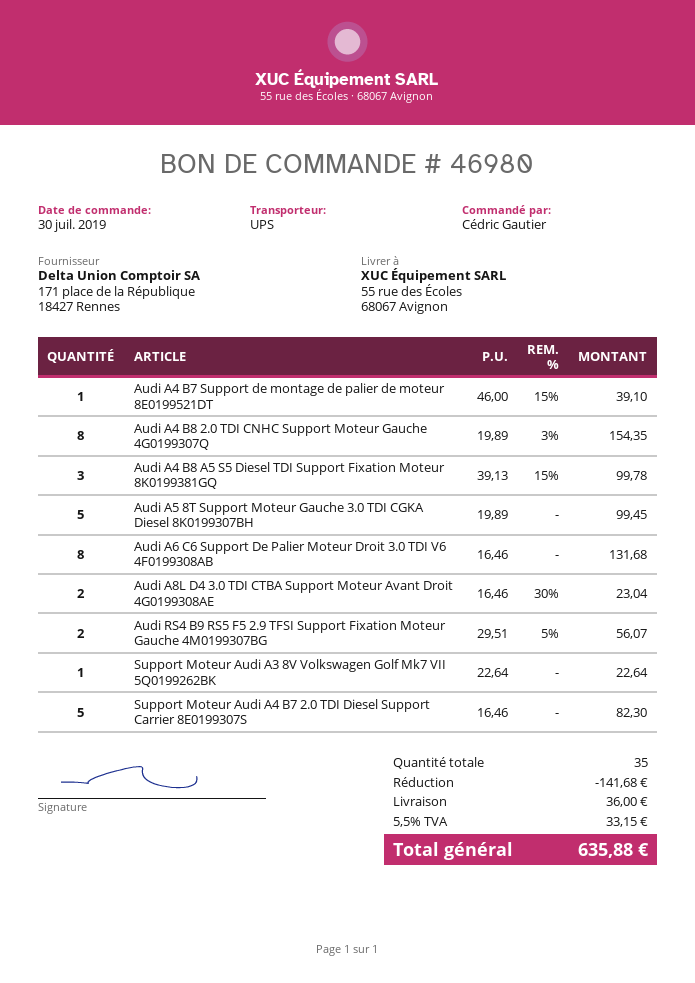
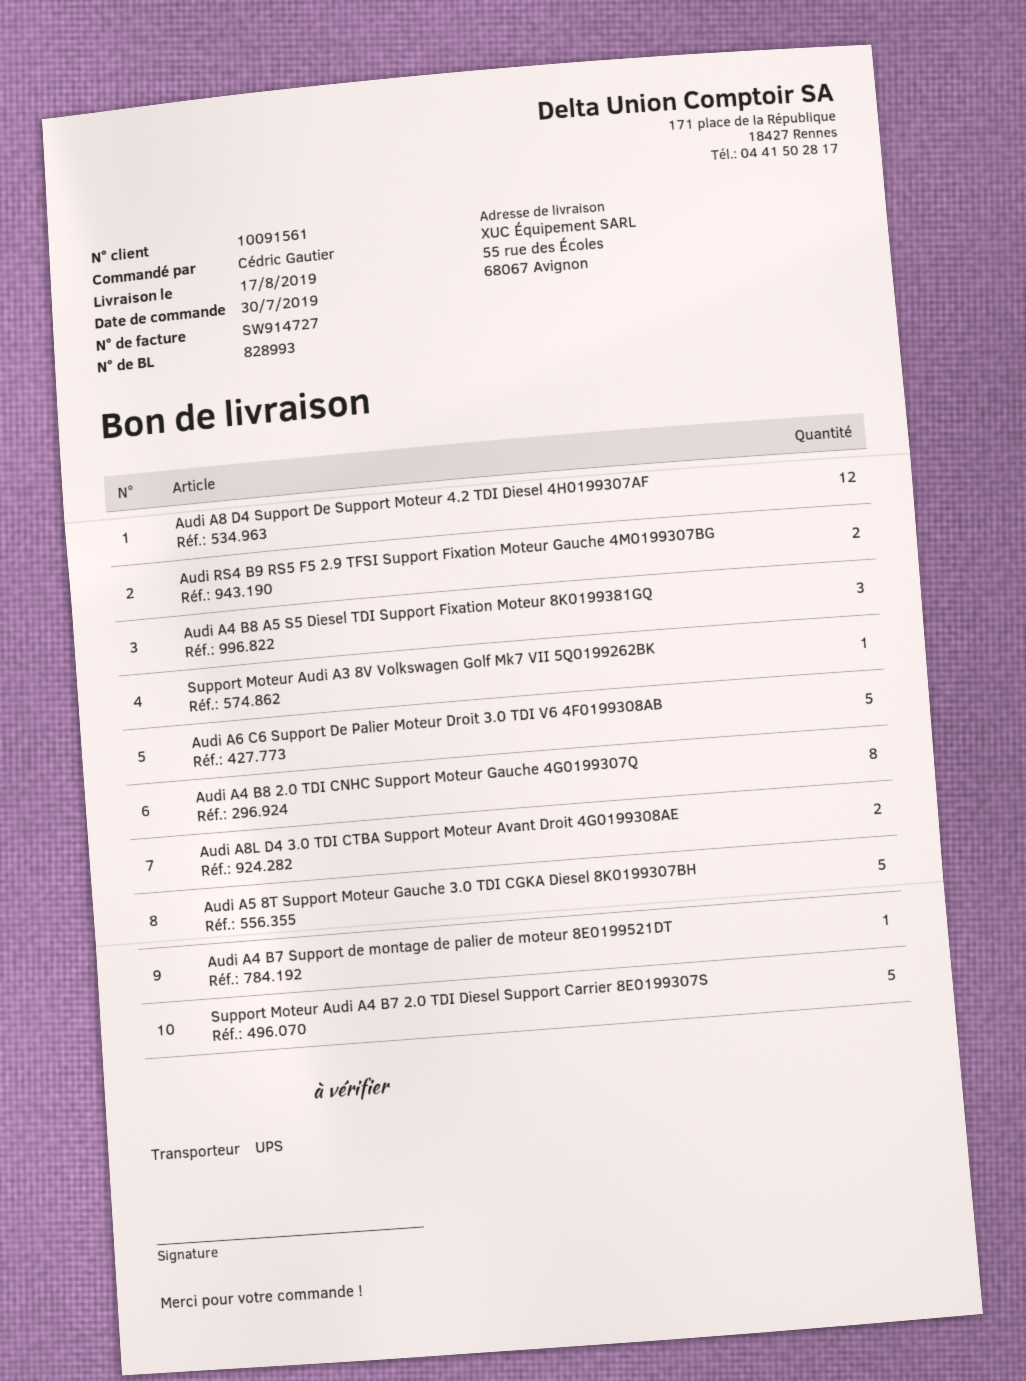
Audi A6 C6 Support De Palier Moteur Droit 3.0 TDI V6 4F0199308AB: 8 -> 5
Audi A8 D4 Support De Support Moteur 4.2 TDI Diesel 4H0199307AF: none -> 12

